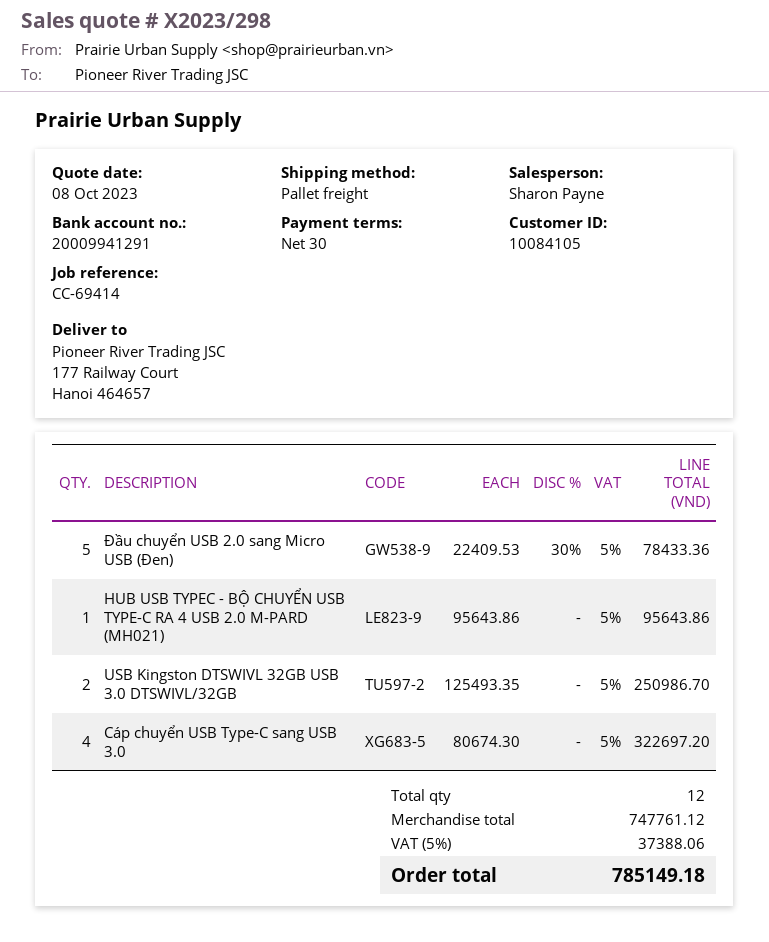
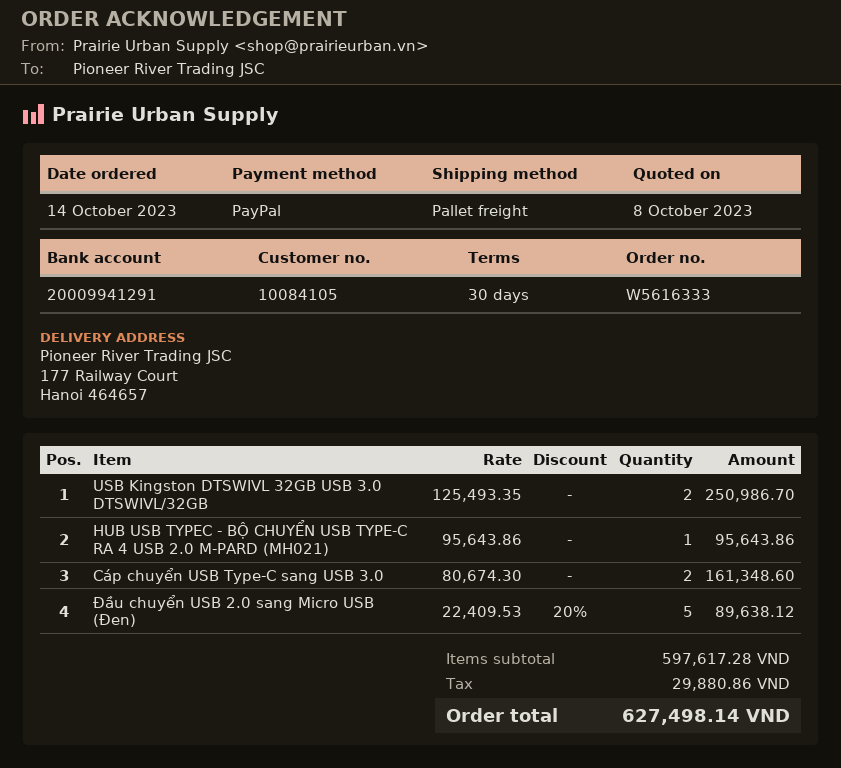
Đầu chuyển USB 2.0 sang Micro USB (Đen): 5 x 22409.53 - 30% = 78433.36 -> 5 x 22409.53 - 20% = 89638.12
Cáp chuyển USB Type-C sang USB 3.0: 4 x 80674.30 = 322697.20 -> 2 x 80674.30 = 161348.60
subtotal: 747761.12 -> 597617.28
tax: 37388.06 -> 29880.86
total: 785149.18 -> 627498.14

